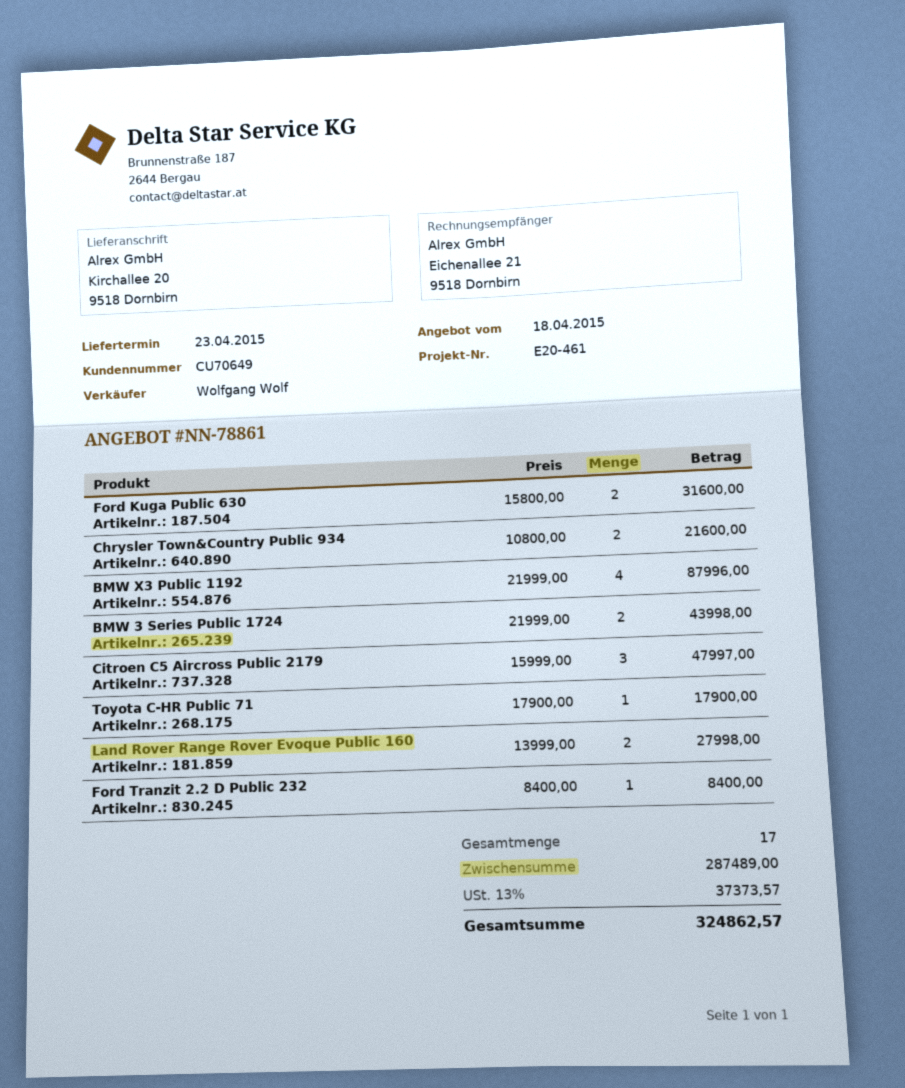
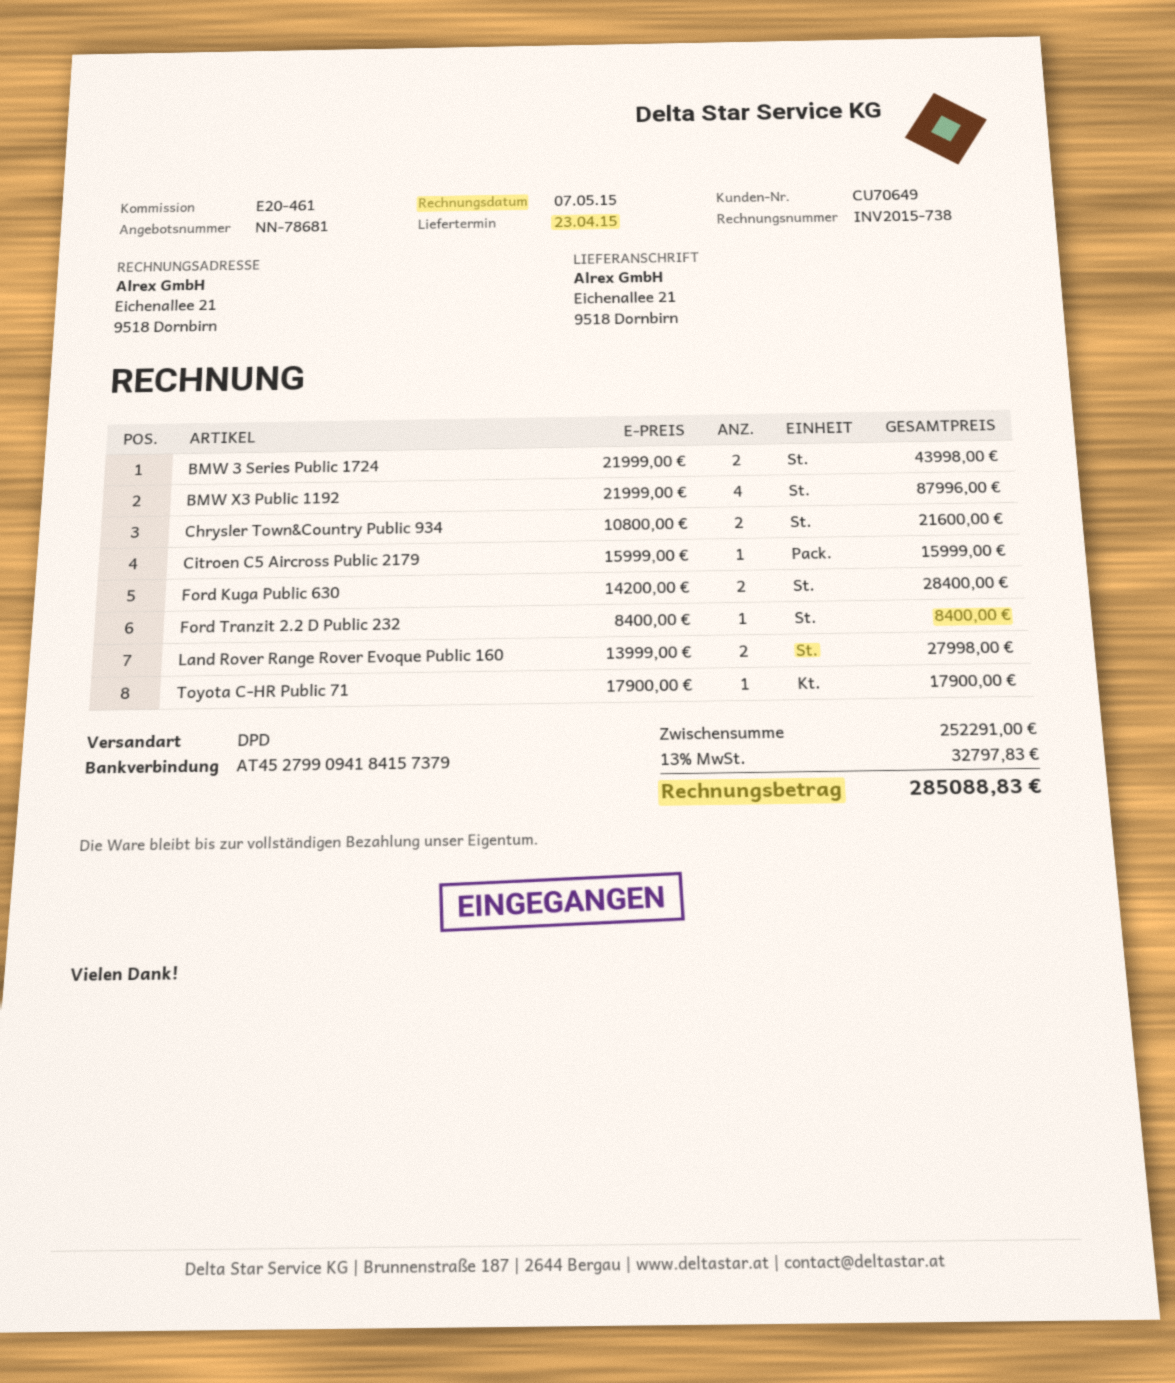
quote number: NN-78861 -> NN-78681
ship to: Kirchallee 20, 9518 Dornbirn -> Eichenallee 21, 9518 Dornbirn
Ford Kuga Public 630: 2 x 15800.00 = 31600.00 -> 2 x 14200.00 = 28400.00
Citroen C5 Aircross Public 2179: 3 x 15999.00 = 47997.00 -> 1 x 15999.00 = 15999.00
subtotal: 287489.00 -> 252291.00
tax: 13% = 37373.57 -> 13% = 32797.83
total: 324862.57 -> 285088.83

